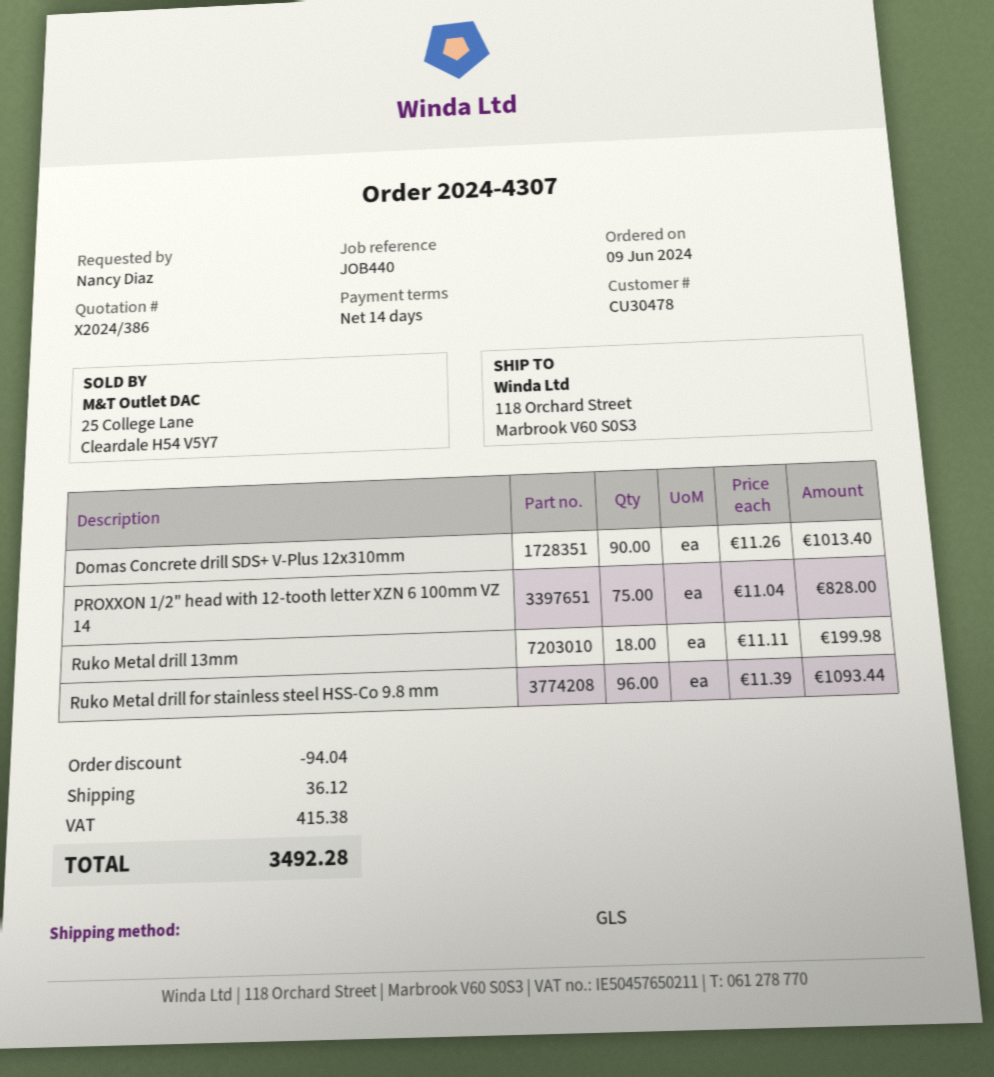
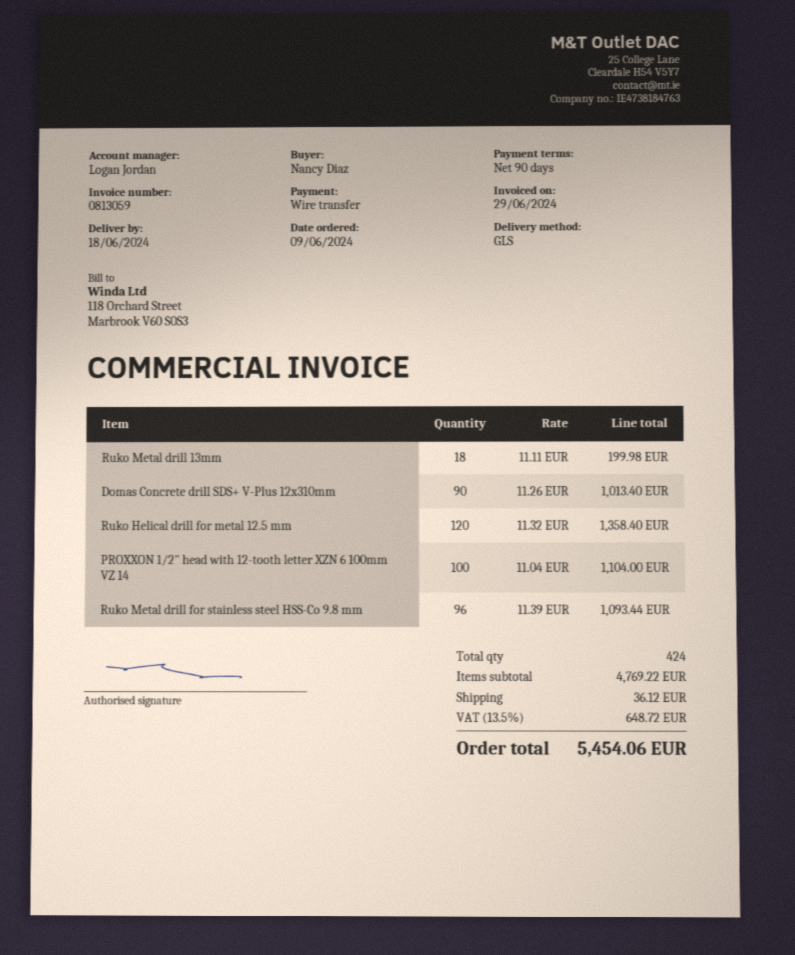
payment terms: 14 days -> 90 days
PROXXON 1/2" head with 12-tooth letter XZN 6 100mm VZ 14: 75 x 11.04 = 828.00 -> 100 x 11.04 = 1104.00
Ruko Helical drill for metal 12.5 mm: none -> 120 x 11.32 = 1358.40
discount: 94.04 -> none
tax: 415.38 -> 648.72
total: 3492.28 -> 5454.06

